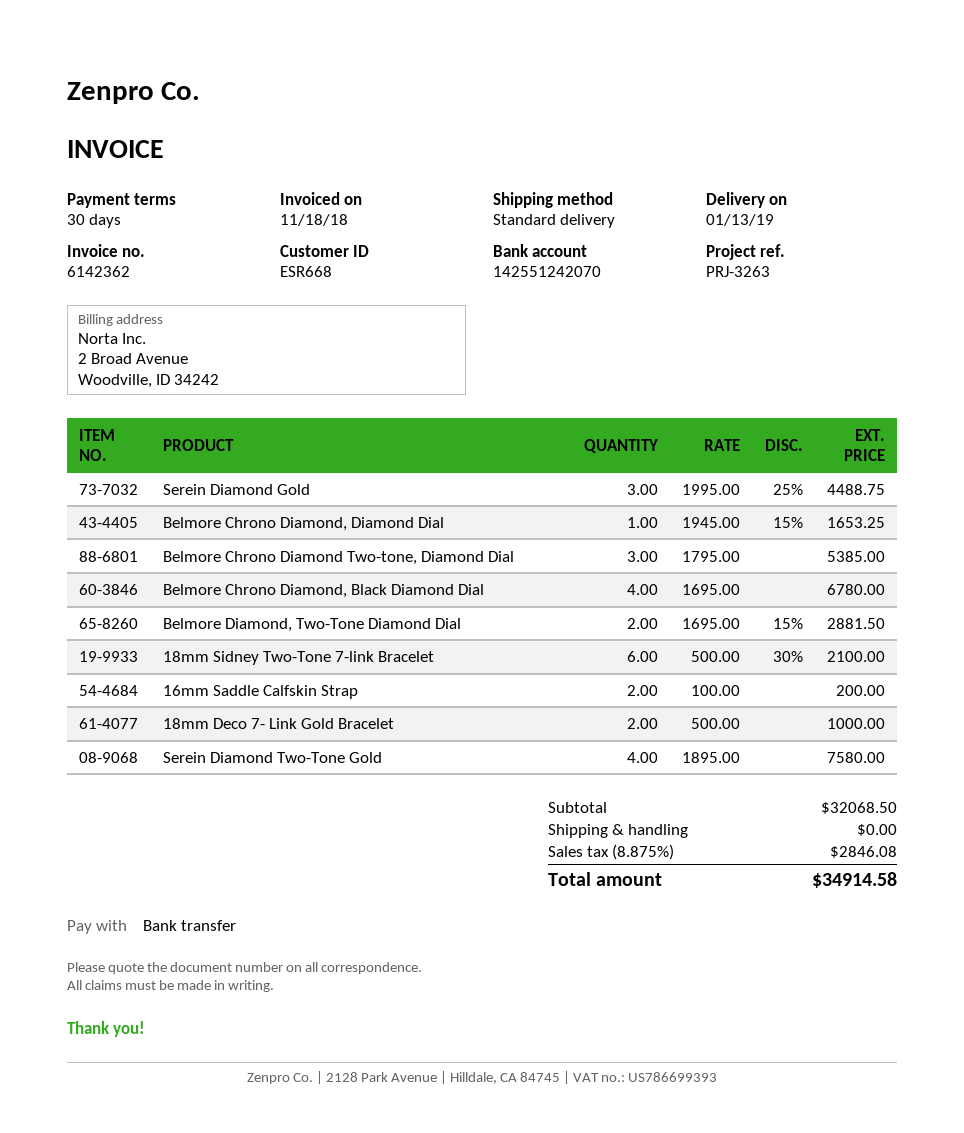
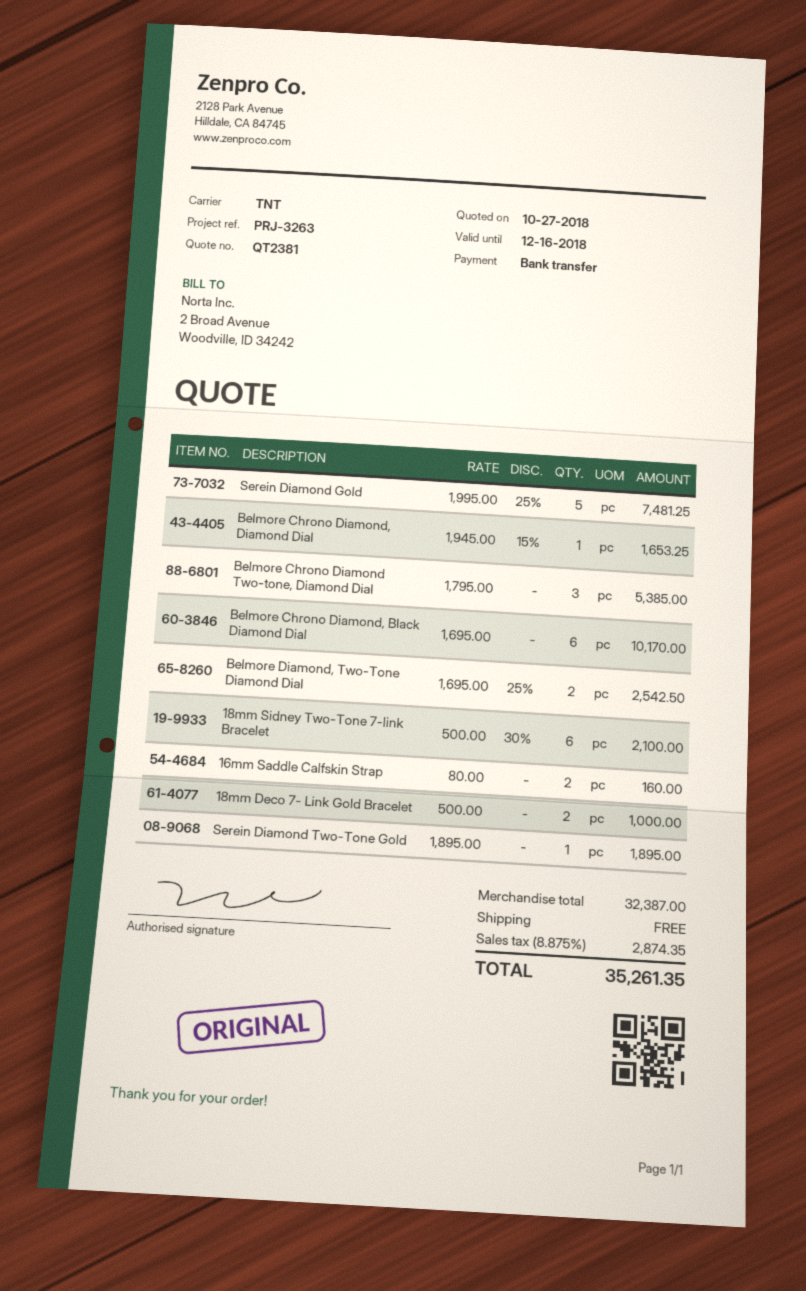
shipping method: standard -> TNT
Serein Diamond Gold: 3 x 1995.00 - 25% = 4488.75 -> 5 x 1995.00 - 25% = 7481.25
Belmore Chrono Diamond, Black Diamond Dial: 4 x 1695.00 = 6780.00 -> 6 x 1695.00 = 10170.00
Belmore Diamond, Two-Tone Diamond Dial: 2 x 1695.00 - 15% = 2881.50 -> 2 x 1695.00 - 25% = 2542.50
16mm Saddle Calfskin Strap: 2 x 100.00 = 200.00 -> 2 x 80.00 = 160.00
Serein Diamond Two-Tone Gold: 4 x 1895.00 = 7580.00 -> 1 x 1895.00 = 1895.00
subtotal: 32068.50 -> 32387.00
tax: 8.875% = 2846.08 -> 8.875% = 2874.35
total: 34914.58 -> 35261.35

